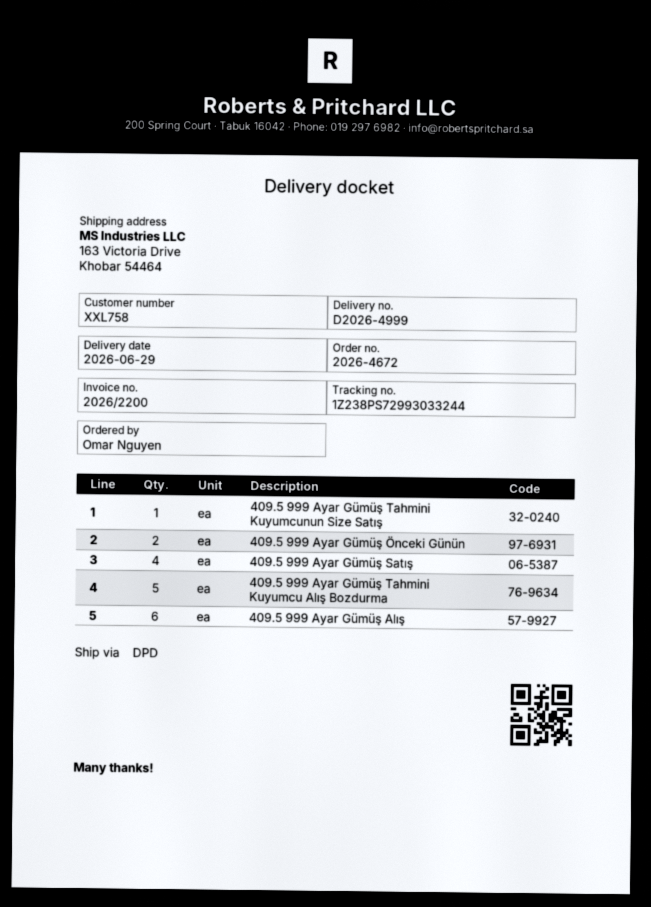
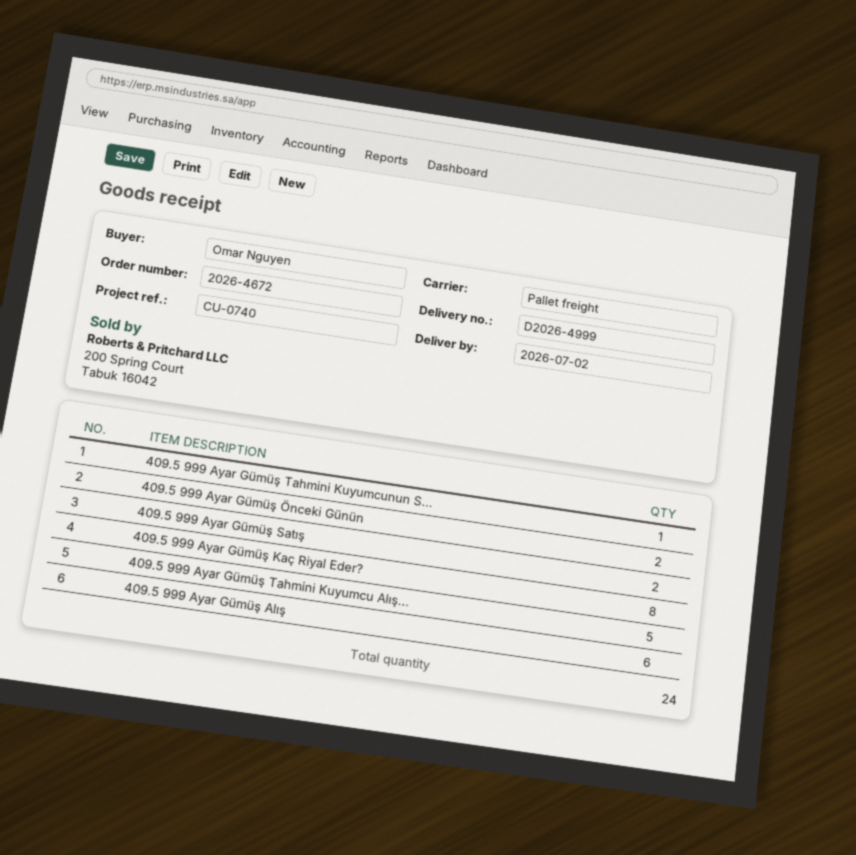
delivery date: 2026-06-29 -> 2026-07-02
shipping method: DPD -> pallet freight
409.5 999 Ayar Gümüş Satış: 4 -> 2
409.5 999 Ayar Gümüş Kaç Riyal Eder?: none -> 8

